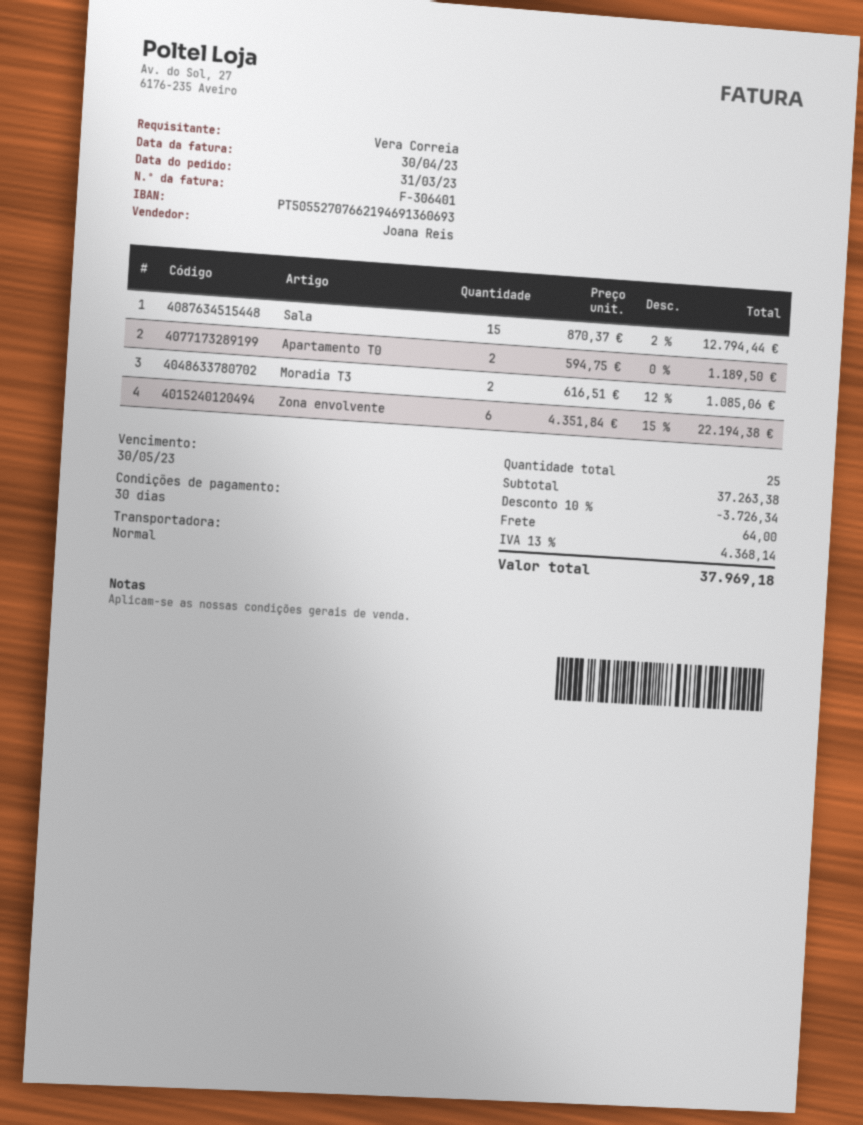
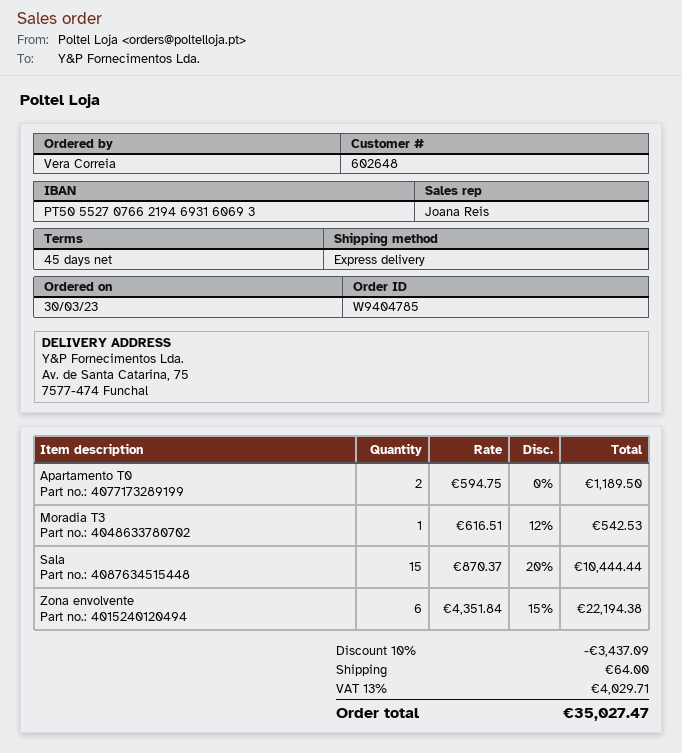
order date: 2023-03-31 -> 2023-03-30
payment terms: 30 days -> 45 days
bank account: PT50552707662194691360693 -> PT50552707662194693160693
shipping method: standard -> express
Sala: 15 x 870.37 - 2% = 12794.44 -> 15 x 870.37 - 20% = 10444.44
Moradia T3: 2 x 616.51 - 12% = 1085.06 -> 1 x 616.51 - 12% = 542.53
discount: 10% = 3726.34 -> 10% = 3437.09
tax: 13% = 4368.14 -> 13% = 4029.71
total: 37969.18 -> 35027.47

